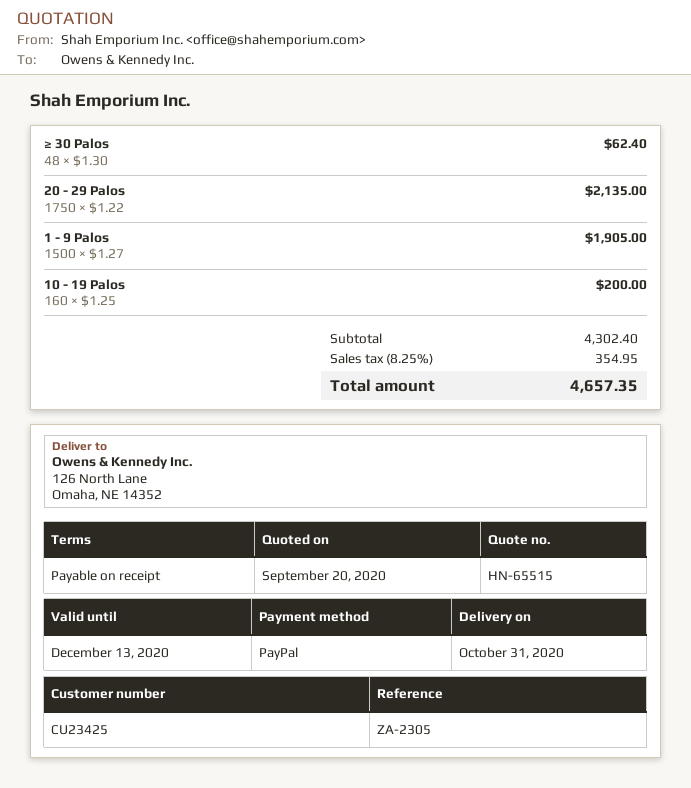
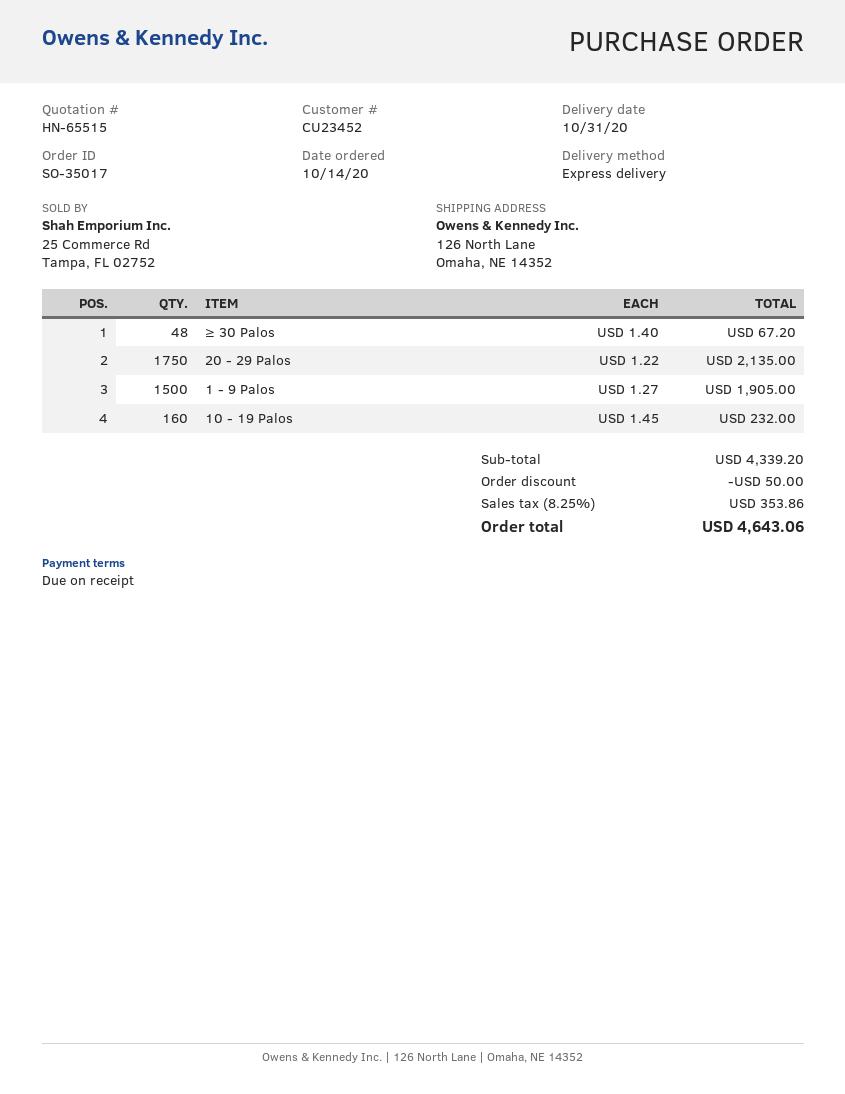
customer number: CU23425 -> CU23452
≥ 30 Palos: 48 x 1.30 = 62.40 -> 48 x 1.40 = 67.20
10 - 19 Palos: 160 x 1.25 = 200.00 -> 160 x 1.45 = 232.00
subtotal: 4302.40 -> 4339.20
discount: none -> 50.00
tax: 8.25% = 354.95 -> 8.25% = 353.86
total: 4657.35 -> 4643.06

